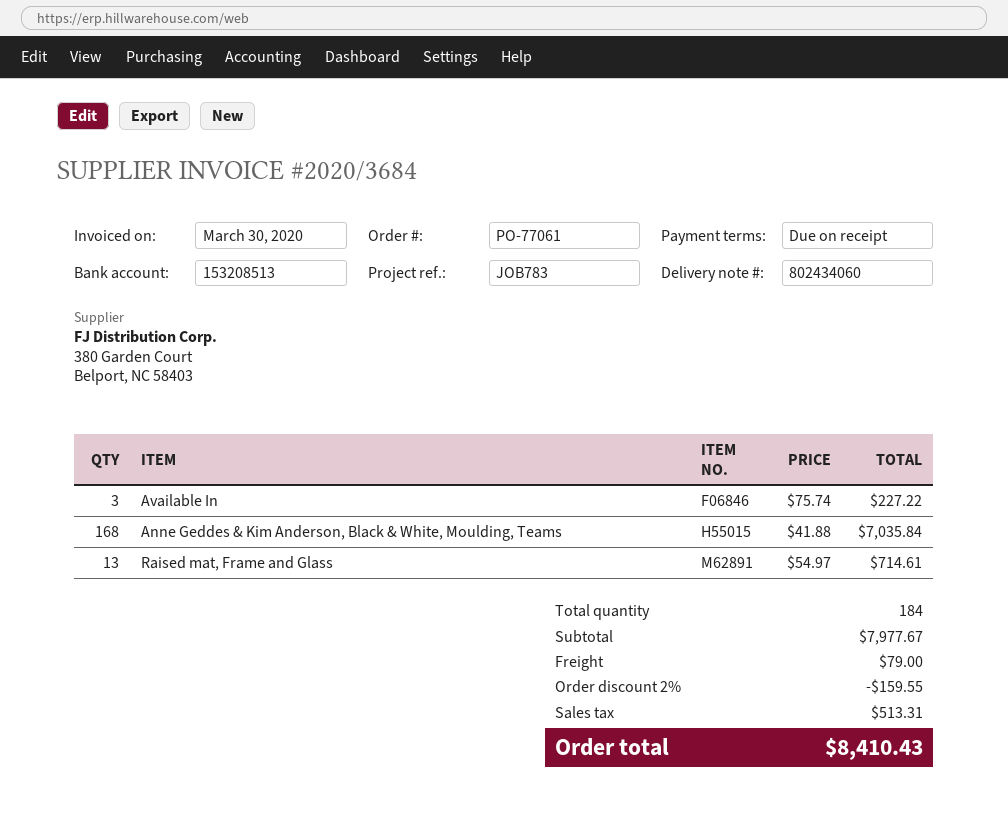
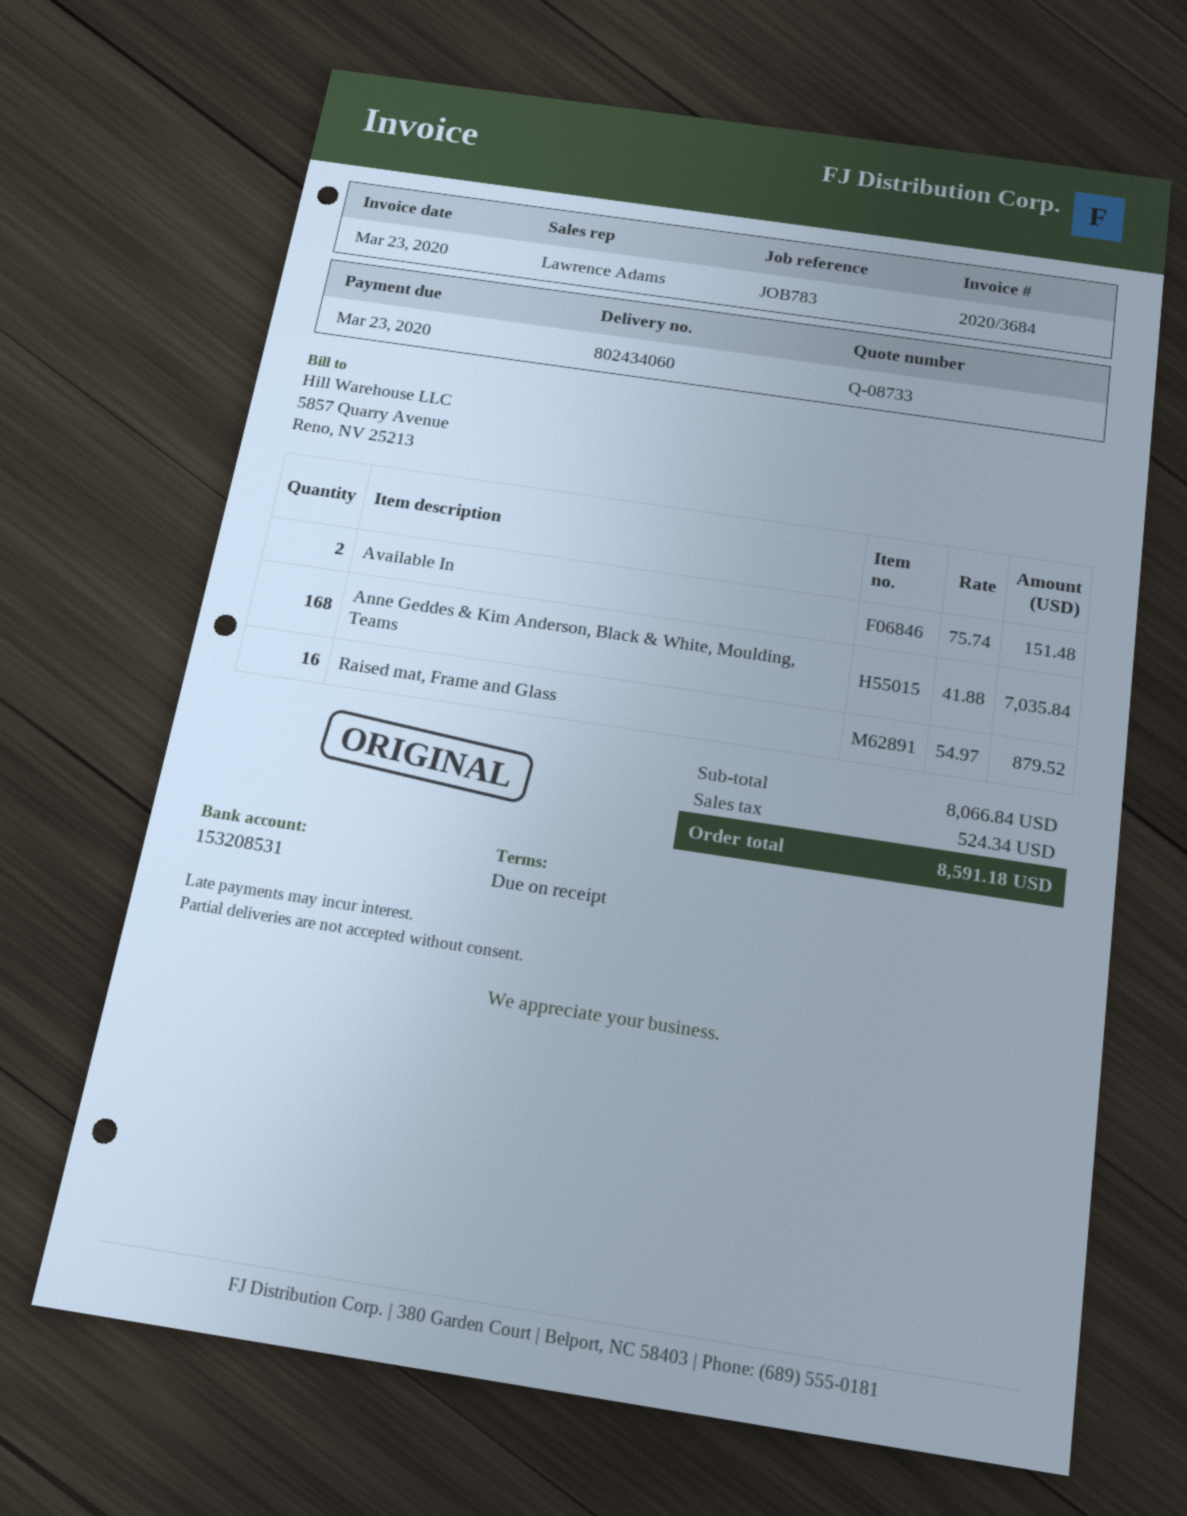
invoice date: 2020-03-30 -> 2020-03-23
bank account: 153208513 -> 153208531
Available In: 3 x 75.74 = 227.22 -> 2 x 75.74 = 151.48
Raised mat, Frame and Glass: 13 x 54.97 = 714.61 -> 16 x 54.97 = 879.52
subtotal: 7977.67 -> 8066.84
discount: 2% = 159.55 -> none
shipping: 79.00 -> none
tax: 513.31 -> 524.34
total: 8410.43 -> 8591.18

